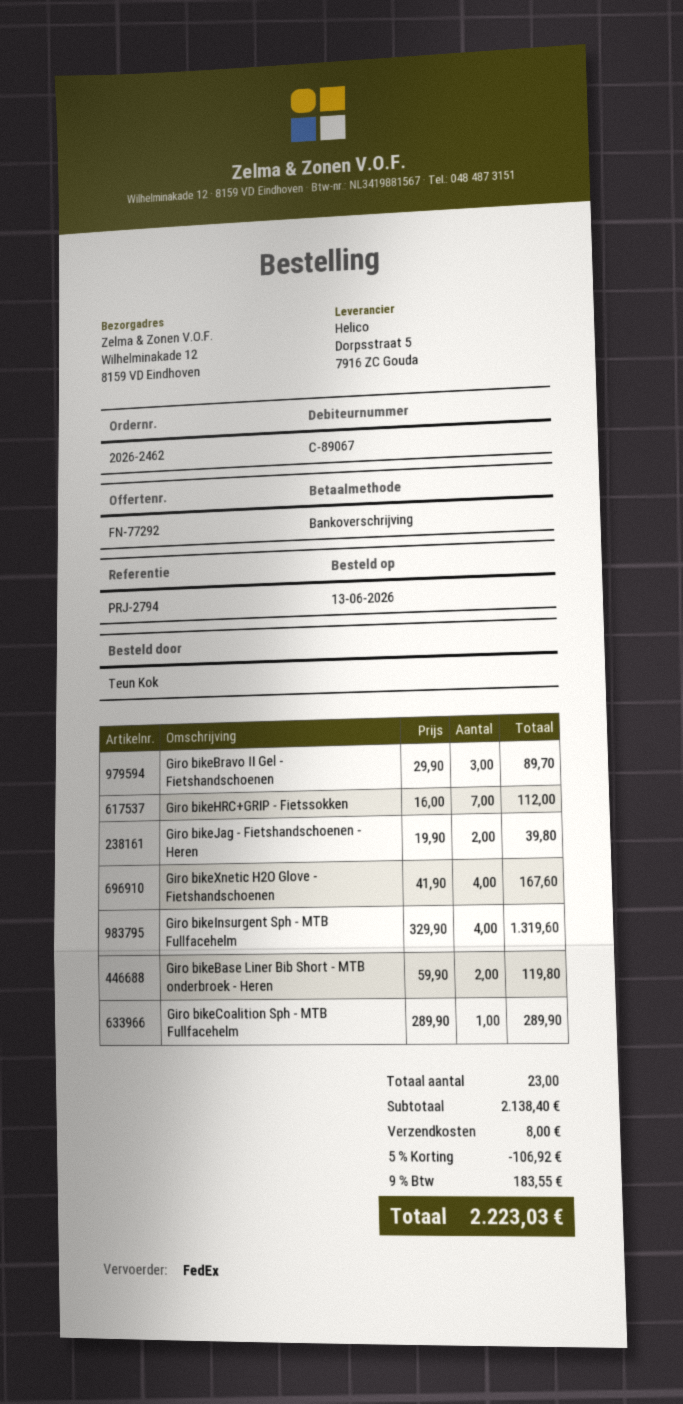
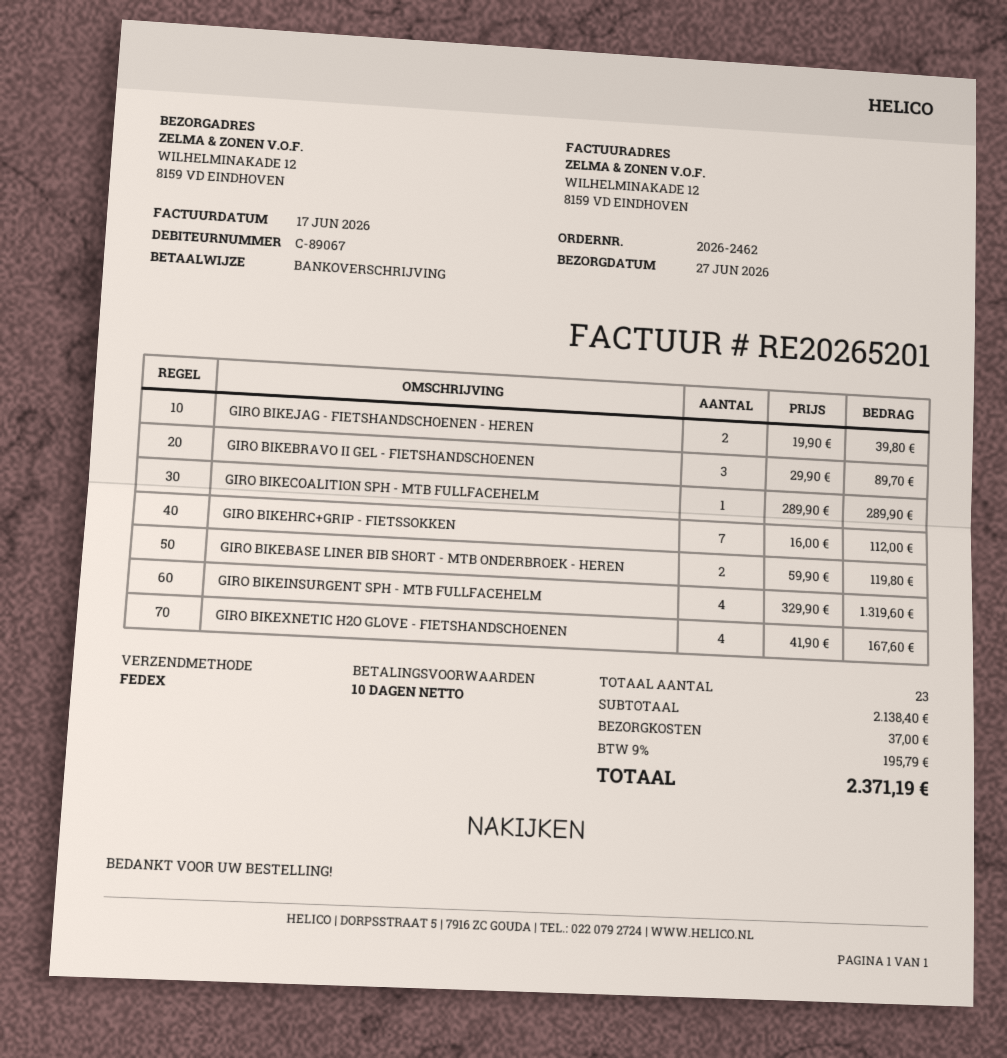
discount: 5% = 106.92 -> none
shipping: 8.00 -> 37.00
tax: 9% = 183.55 -> 9% = 195.79
total: 2223.03 -> 2371.19

